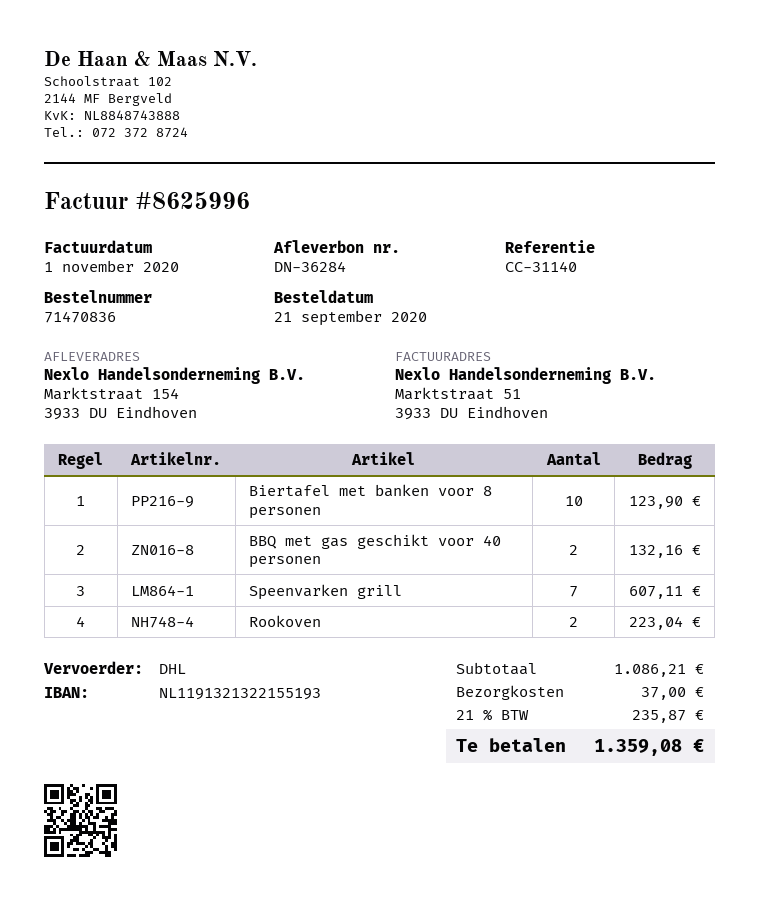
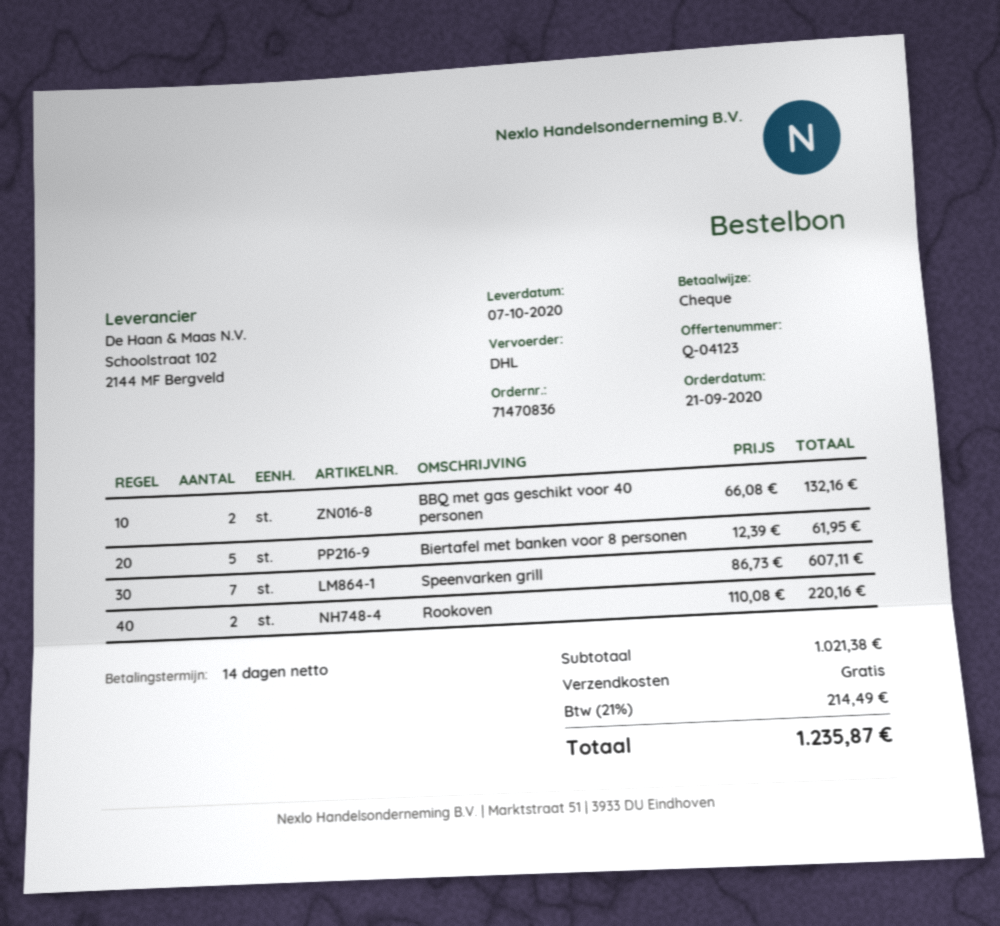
Biertafel met banken voor 8 personen: 10 for 123.90 -> 5 for 61.95
Rookoven: 2 for 223.04 -> 2 for 220.16
subtotal: 1086.21 -> 1021.38
shipping: 37.00 -> 0.00
tax: 21% = 235.87 -> 21% = 214.49
total: 1359.08 -> 1235.87

